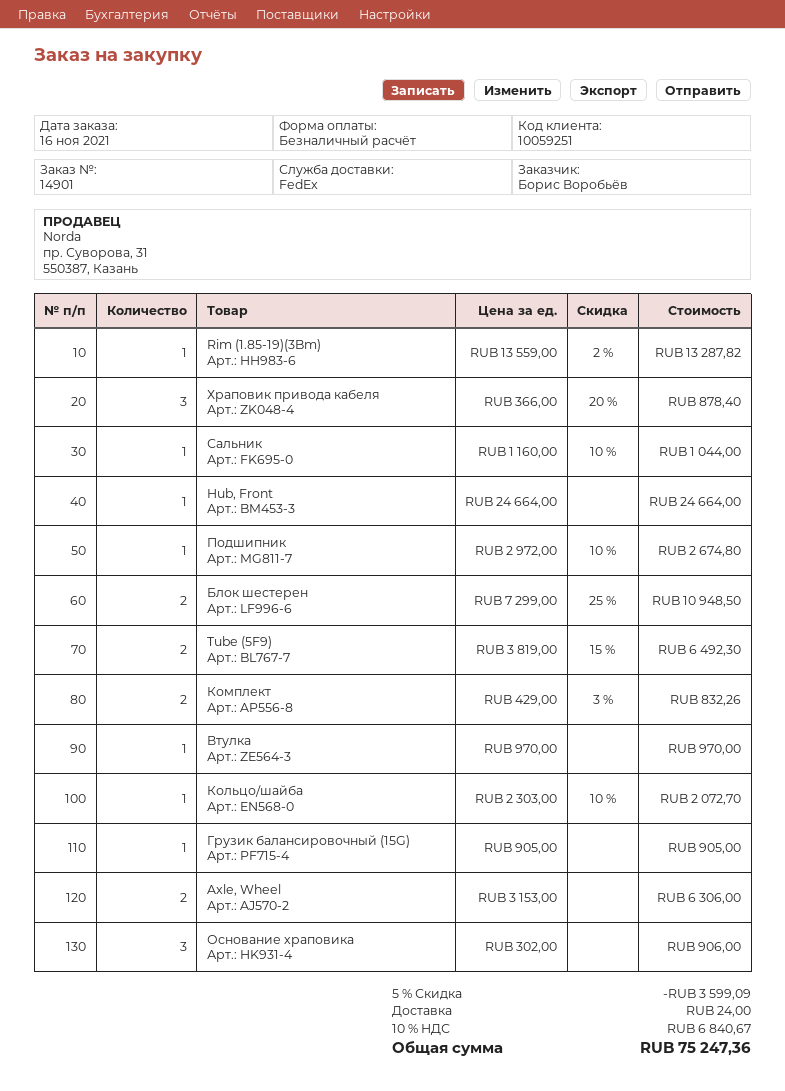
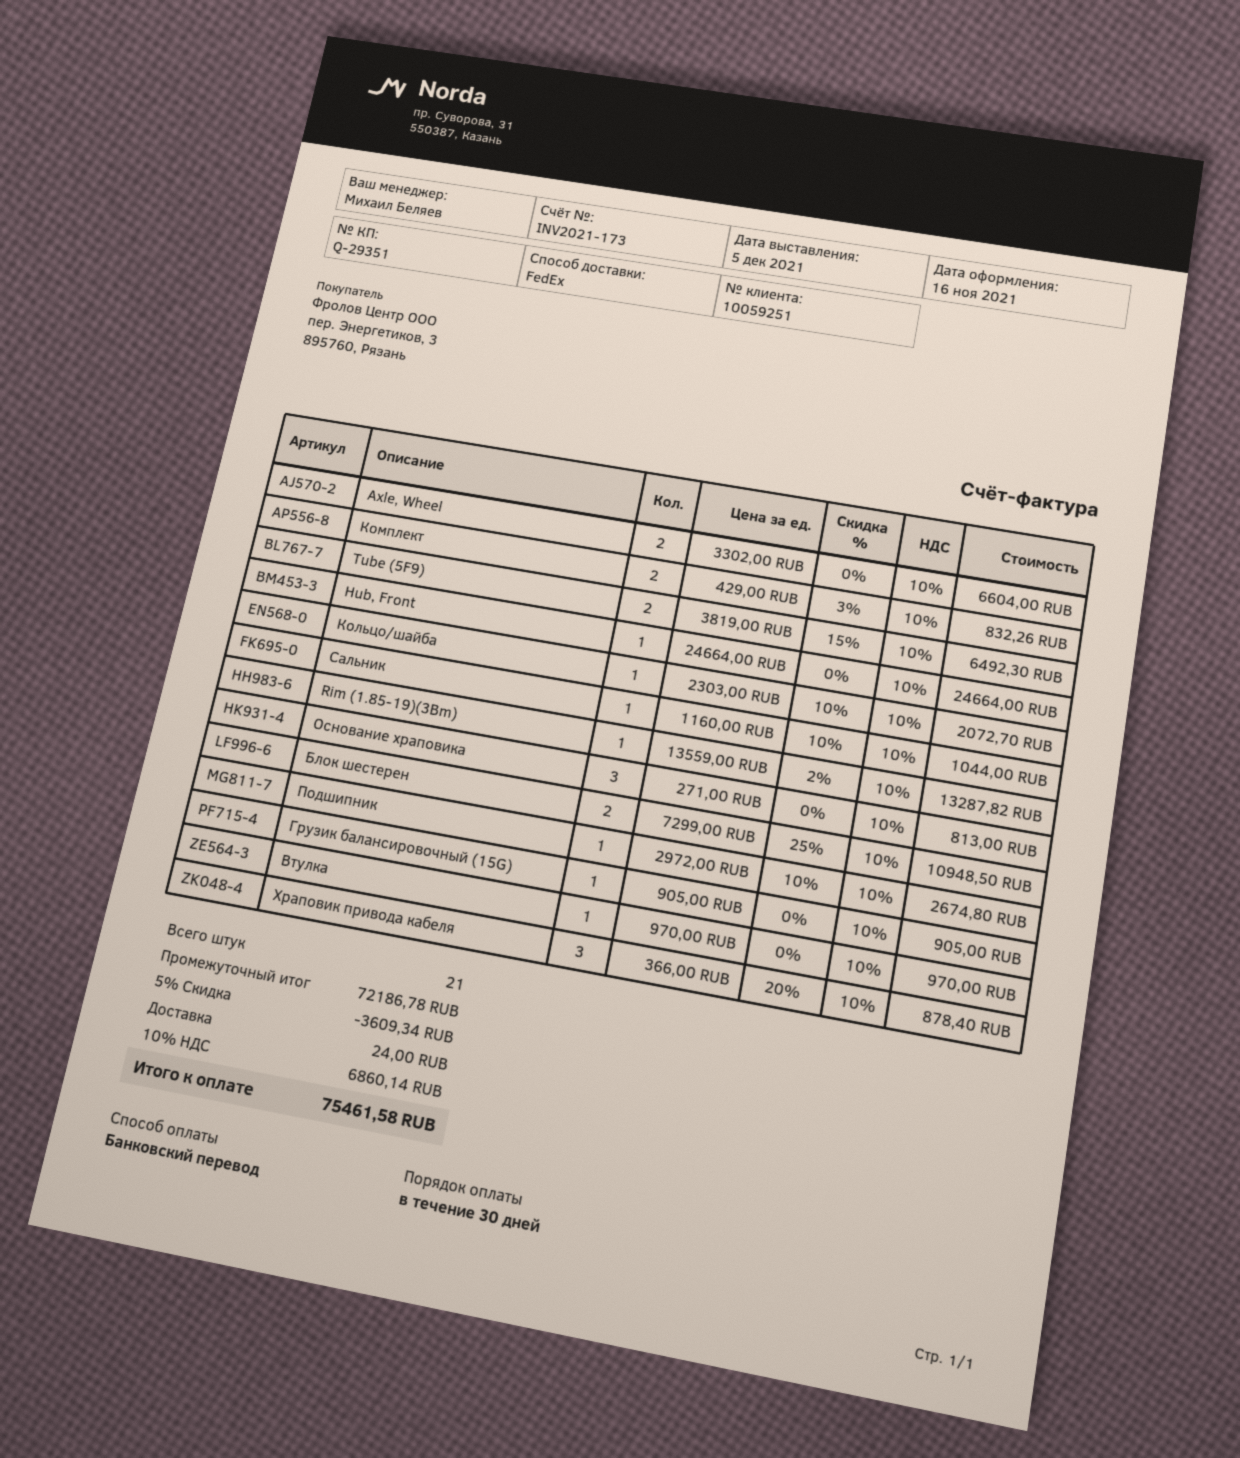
Axle, Wheel: 2 x 3153.00 = 6306.00 -> 2 x 3302.00 = 6604.00
Основание храповика: 3 x 302.00 = 906.00 -> 3 x 271.00 = 813.00
discount: 5% = 3599.09 -> 5% = 3609.34
tax: 10% = 6840.67 -> 10% = 6860.14
total: 75247.36 -> 75461.58

